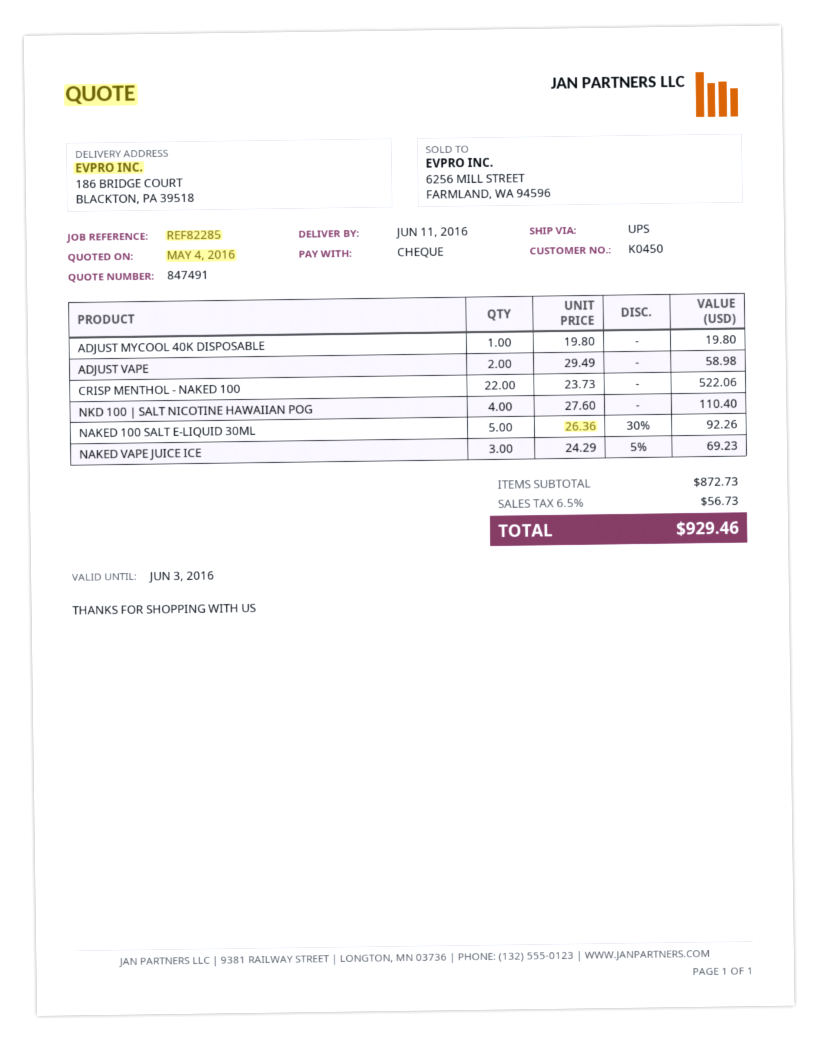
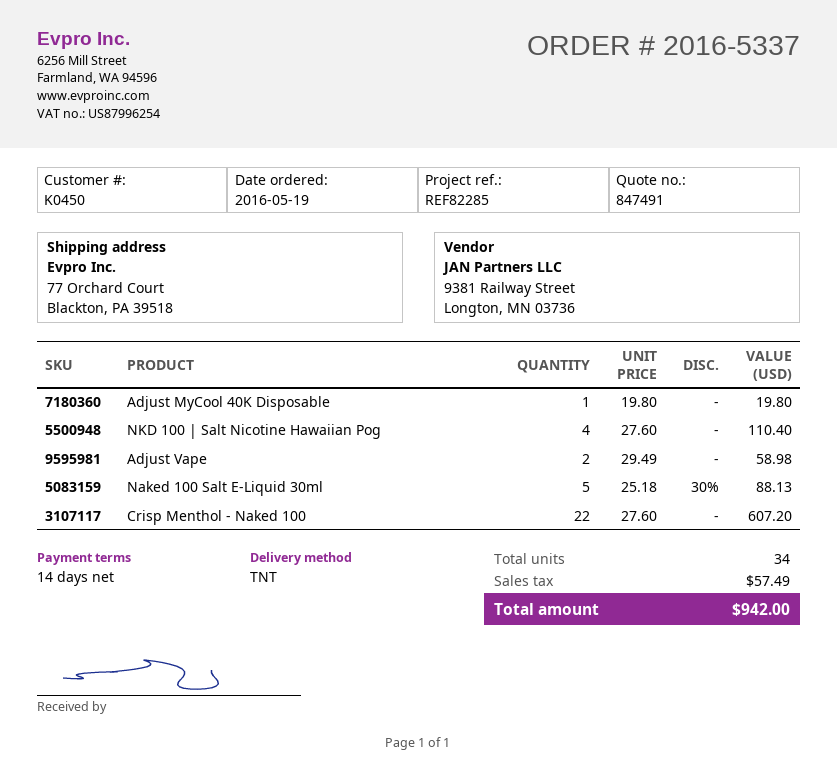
shipping method: UPS -> TNT
ship to: 186 BRIDGE COURT, BLACKTON, PA 39518 -> 77 Orchard Court, Blackton, PA 39518
CRISP MENTHOL - NAKED 100: 22 x 23.73 = 522.06 -> 22 x 27.60 = 607.20
NAKED 100 SALT E-LIQUID 30ML: 5 x 26.36 - 30% = 92.26 -> 5 x 25.18 - 30% = 88.13
NAKED VAPE JUICE ICE: 3 x 24.29 - 5% = 69.23 -> none
tax: 56.73 -> 57.49
total: 929.46 -> 942.00

